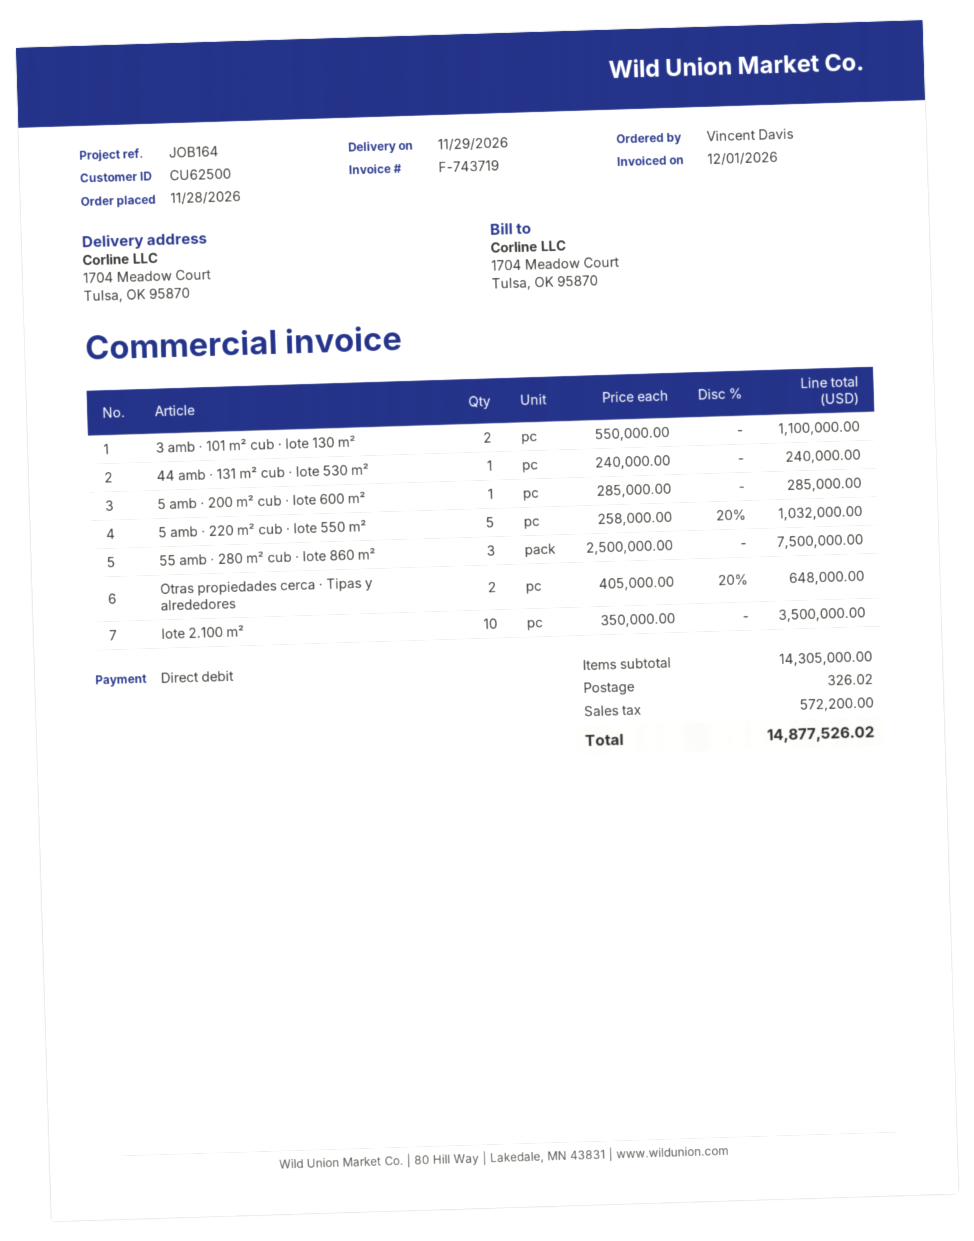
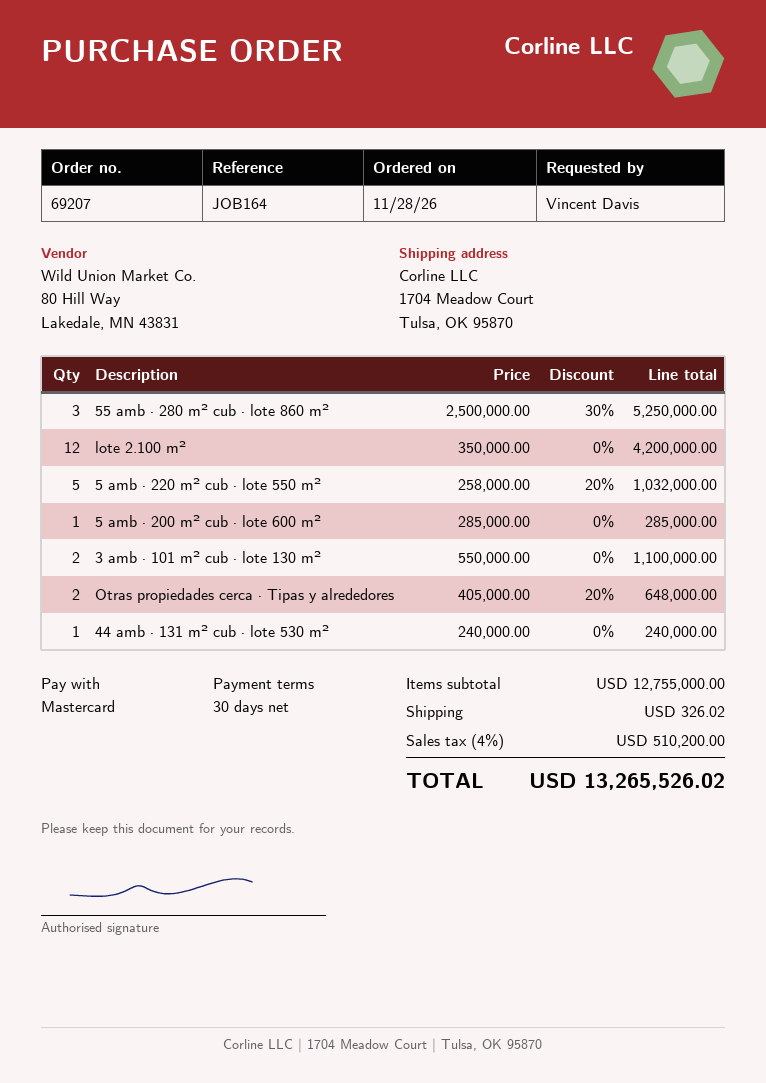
payment method: direct debit -> Mastercard
55 amb · 280 m² cub · lote 860 m²: 3 x 2500000.00 = 7500000.00 -> 3 x 2500000.00 - 30% = 5250000.00
lote 2.100 m²: 10 x 350000.00 = 3500000.00 -> 12 x 350000.00 = 4200000.00
subtotal: 14305000.00 -> 12755000.00
tax: 572200.00 -> 510200.00
total: 14877526.02 -> 13265526.02

